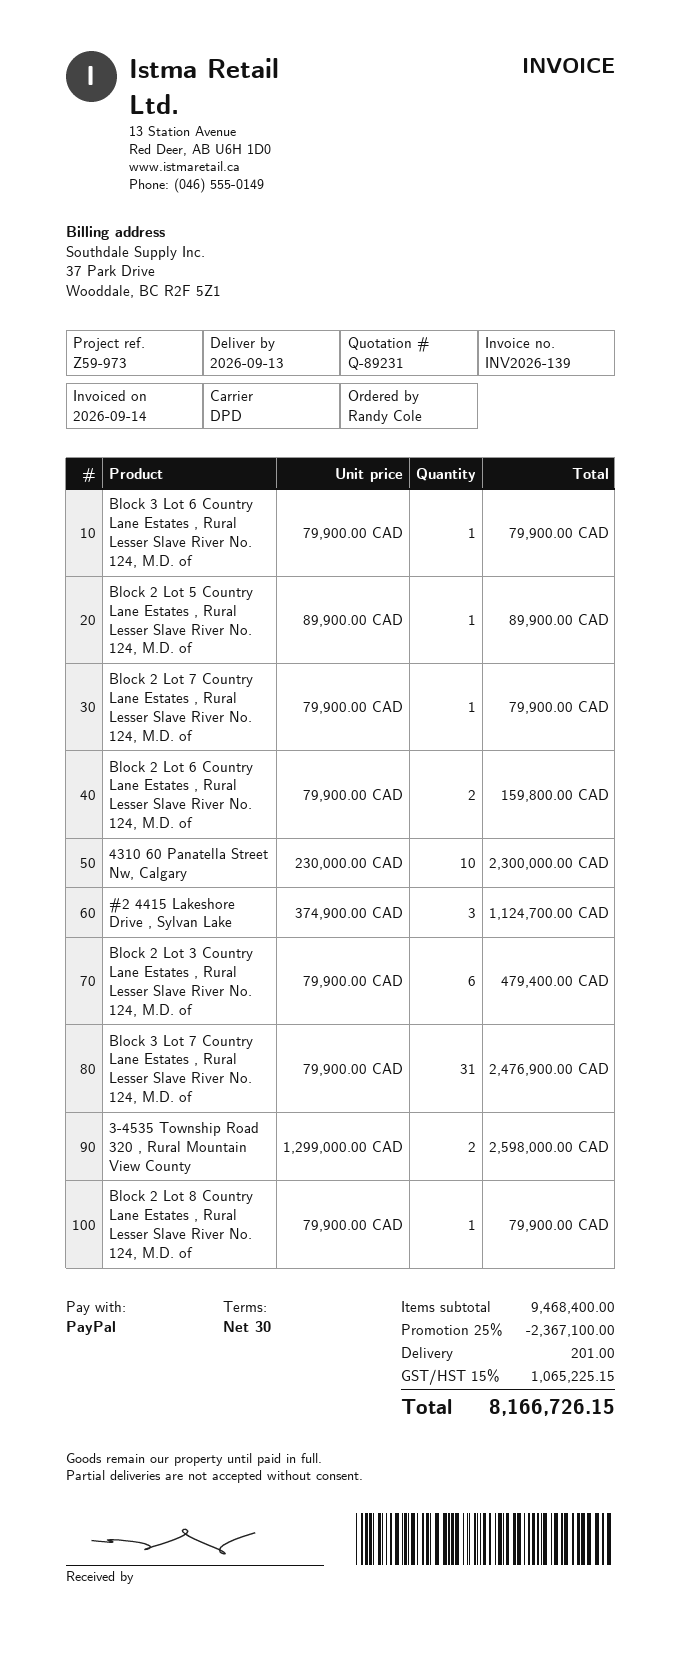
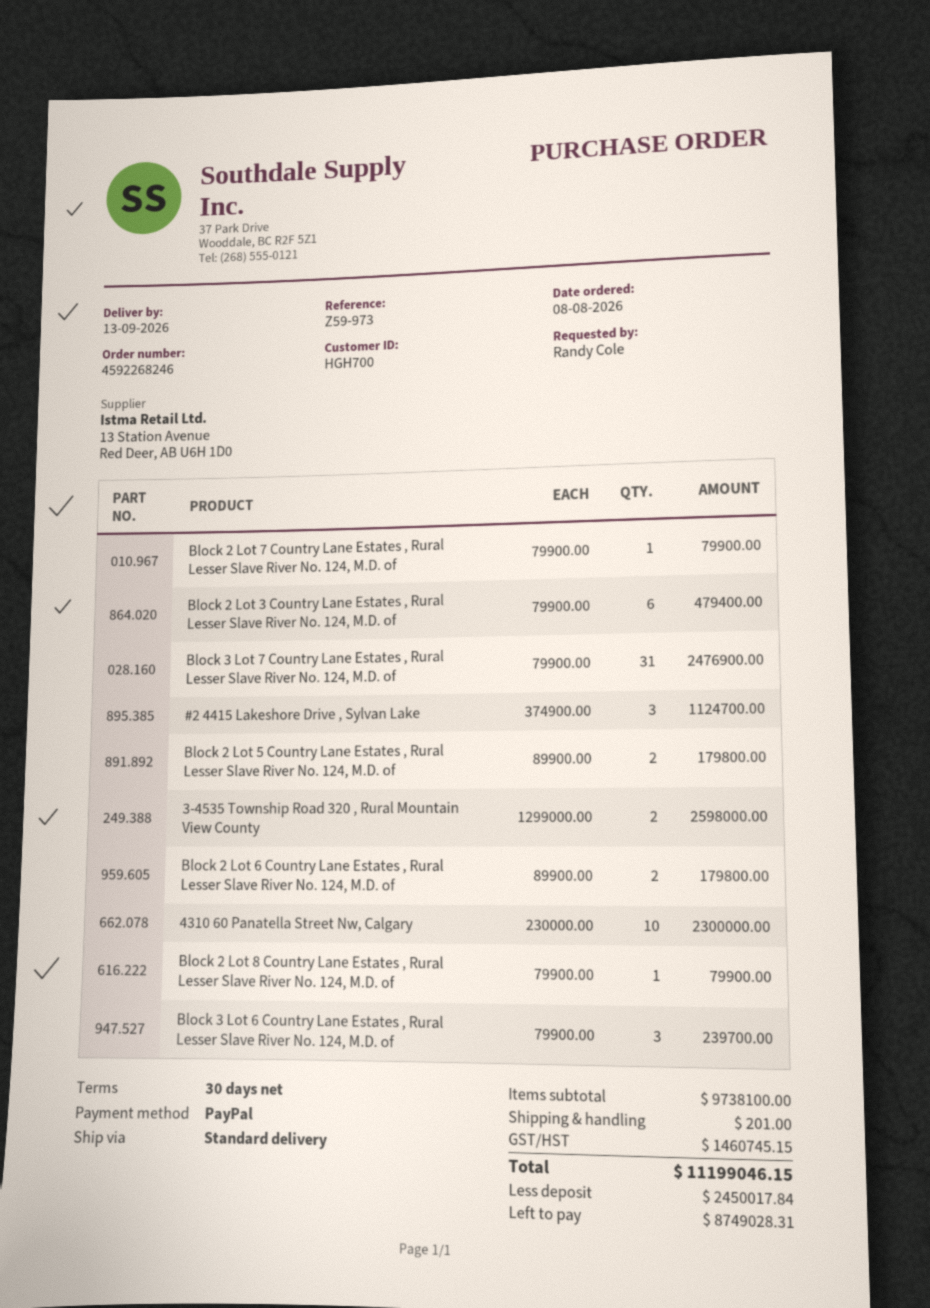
shipping method: DPD -> standard
Block 3 Lot 6 Country Lane Estates , Rural Lesser Slave River No. 124, M.D. of: 1 x 79900.00 = 79900.00 -> 3 x 79900.00 = 239700.00
Block 2 Lot 5 Country Lane Estates , Rural Lesser Slave River No. 124, M.D. of: 1 x 89900.00 = 89900.00 -> 2 x 89900.00 = 179800.00
Block 2 Lot 6 Country Lane Estates , Rural Lesser Slave River No. 124, M.D. of: 2 x 79900.00 = 159800.00 -> 2 x 89900.00 = 179800.00
subtotal: 9468400.00 -> 9738100.00
discount: 25% = 2367100.00 -> none
tax: 1065225.15 -> 1460745.15
total: 8166726.15 -> 11199046.15

